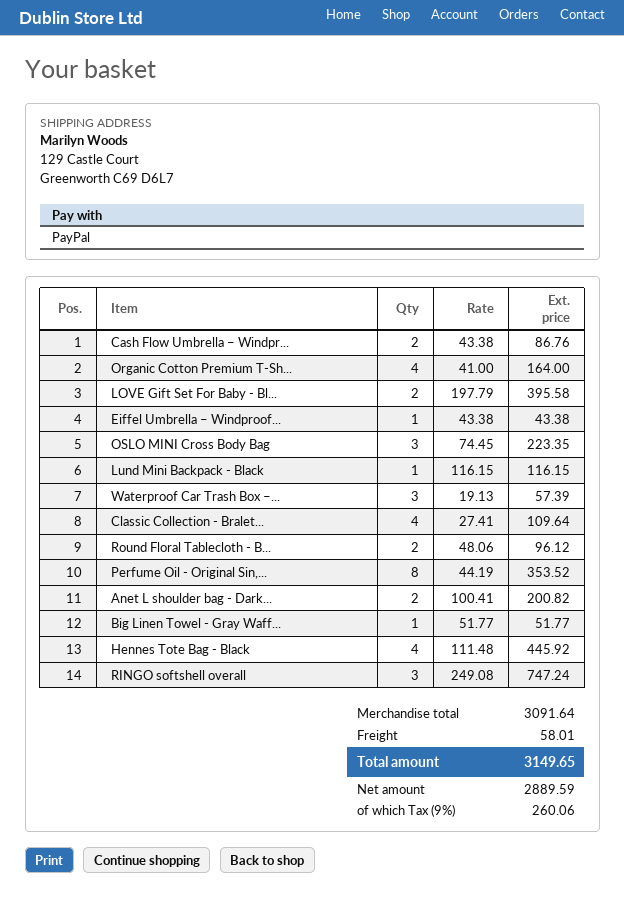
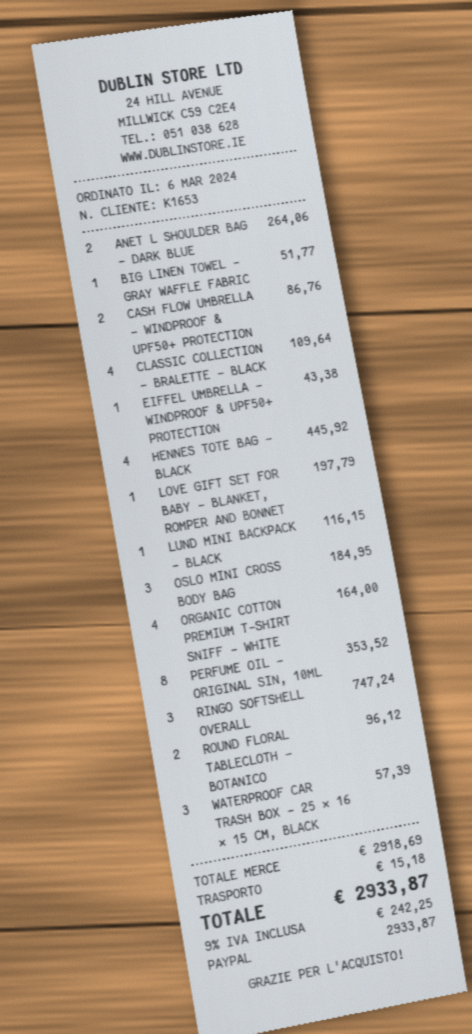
LOVE Gift Set For Baby - Bl...: 2 for 395.58 -> 1 for 197.79
OSLO MINI Cross Body Bag: 3 for 223.35 -> 3 for 184.95
Anet L shoulder bag - Dark...: 2 for 200.82 -> 2 for 264.06
subtotal: 3091.64 -> 2918.69
shipping: 58.01 -> 15.18
tax: 9% = 260.06 -> 9% = 242.25
total: 3149.65 -> 2933.87

